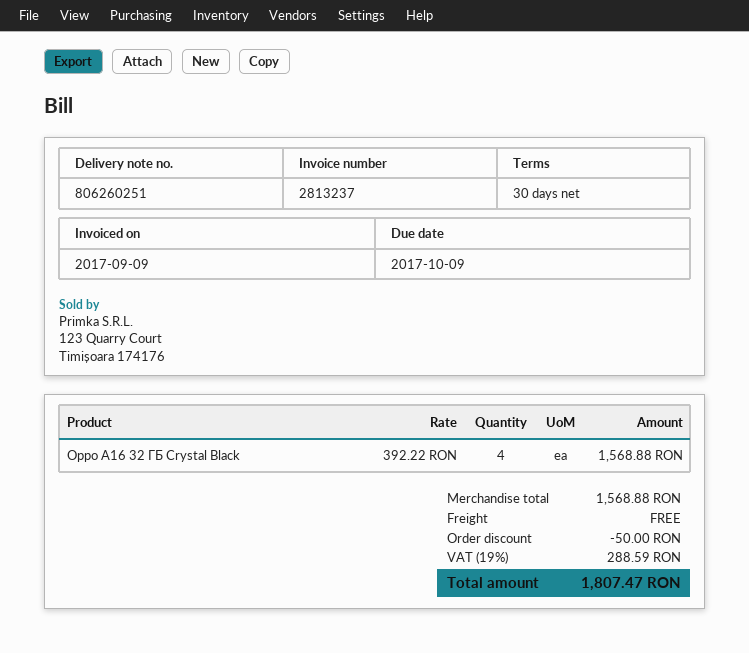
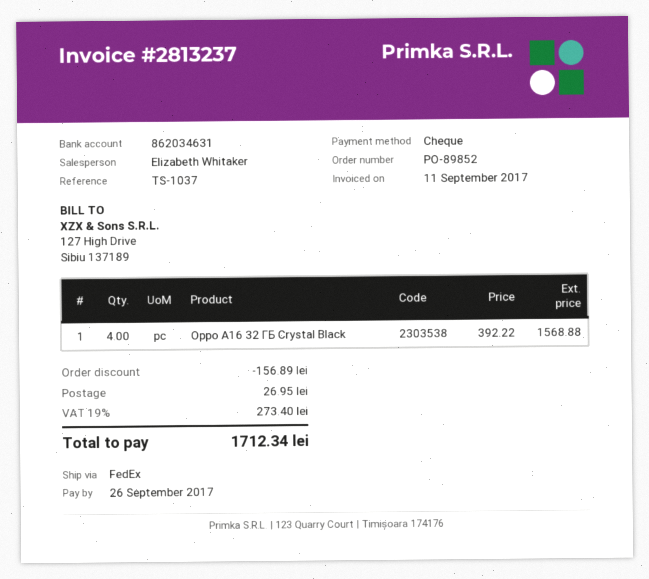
invoice date: 2017-09-09 -> 2017-09-11
due date: 2017-10-09 -> 2017-09-26
discount: 50.00 -> 156.89
shipping: 0.00 -> 26.95
tax: 19% = 288.59 -> 19% = 273.40
total: 1807.47 -> 1712.34

